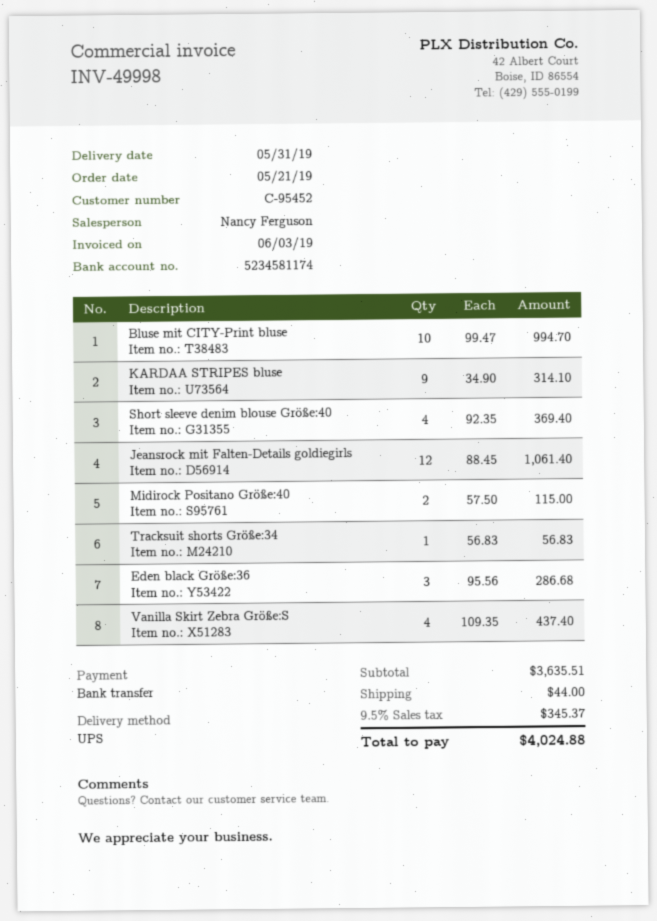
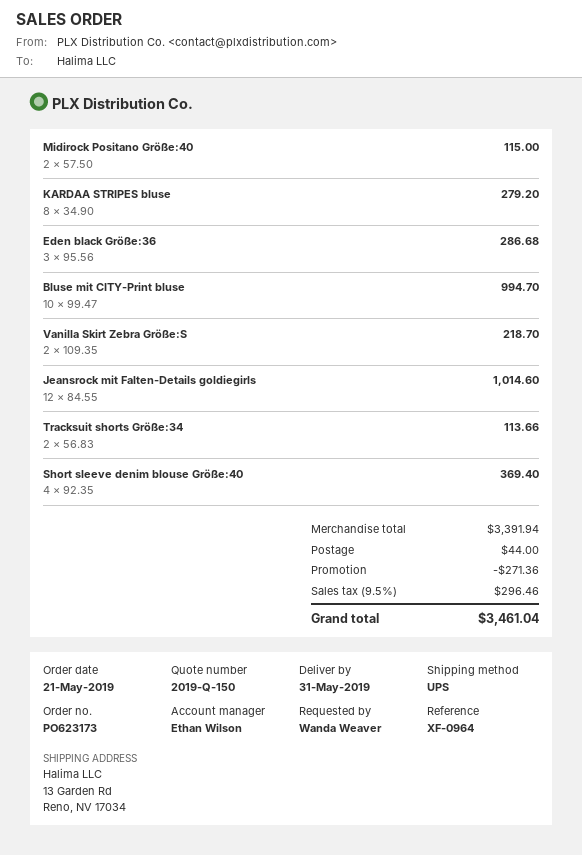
sales rep: Nancy Ferguson -> Ethan Wilson
KARDAA STRIPES bluse: 9 x 34.90 = 314.10 -> 8 x 34.90 = 279.20
Jeansrock mit Falten-Details goldiegirls: 12 x 88.45 = 1061.40 -> 12 x 84.55 = 1014.60
Tracksuit shorts Größe:34: 1 x 56.83 = 56.83 -> 2 x 56.83 = 113.66
Vanilla Skirt Zebra Größe:S: 4 x 109.35 = 437.40 -> 2 x 109.35 = 218.70
subtotal: 3635.51 -> 3391.94
discount: none -> 271.36
tax: 9.5% = 345.37 -> 9.5% = 296.46
total: 4024.88 -> 3461.04

